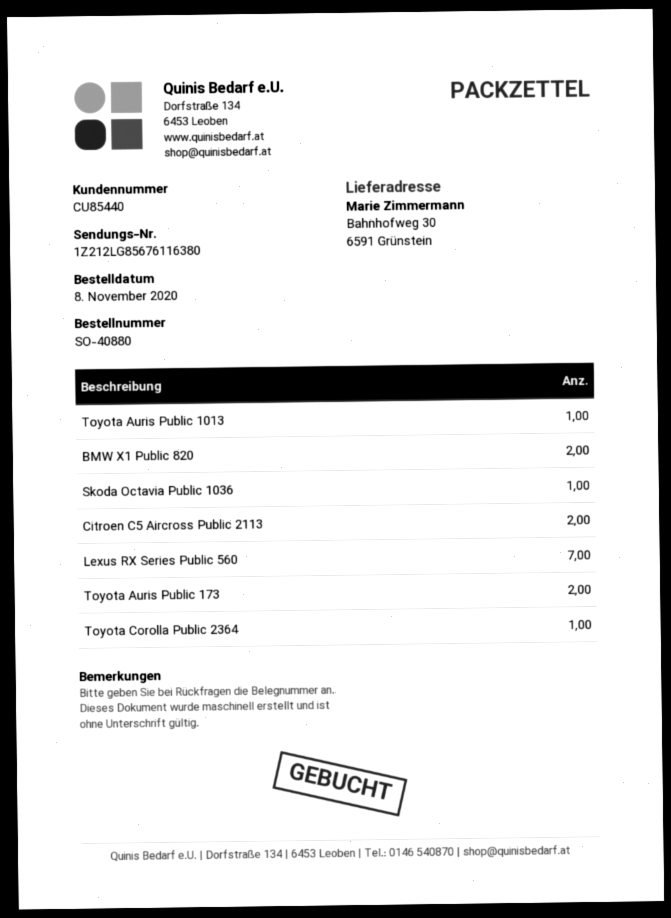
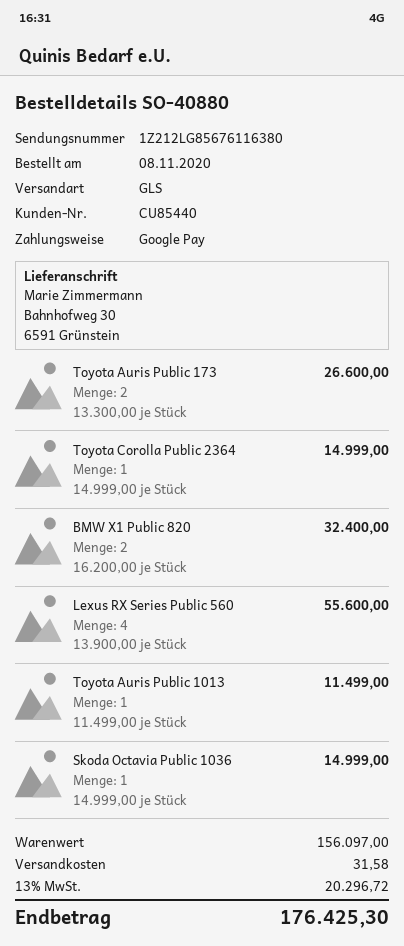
Citroen C5 Aircross Public 2113: 2 -> none
Lexus RX Series Public 560: 7 -> 4

